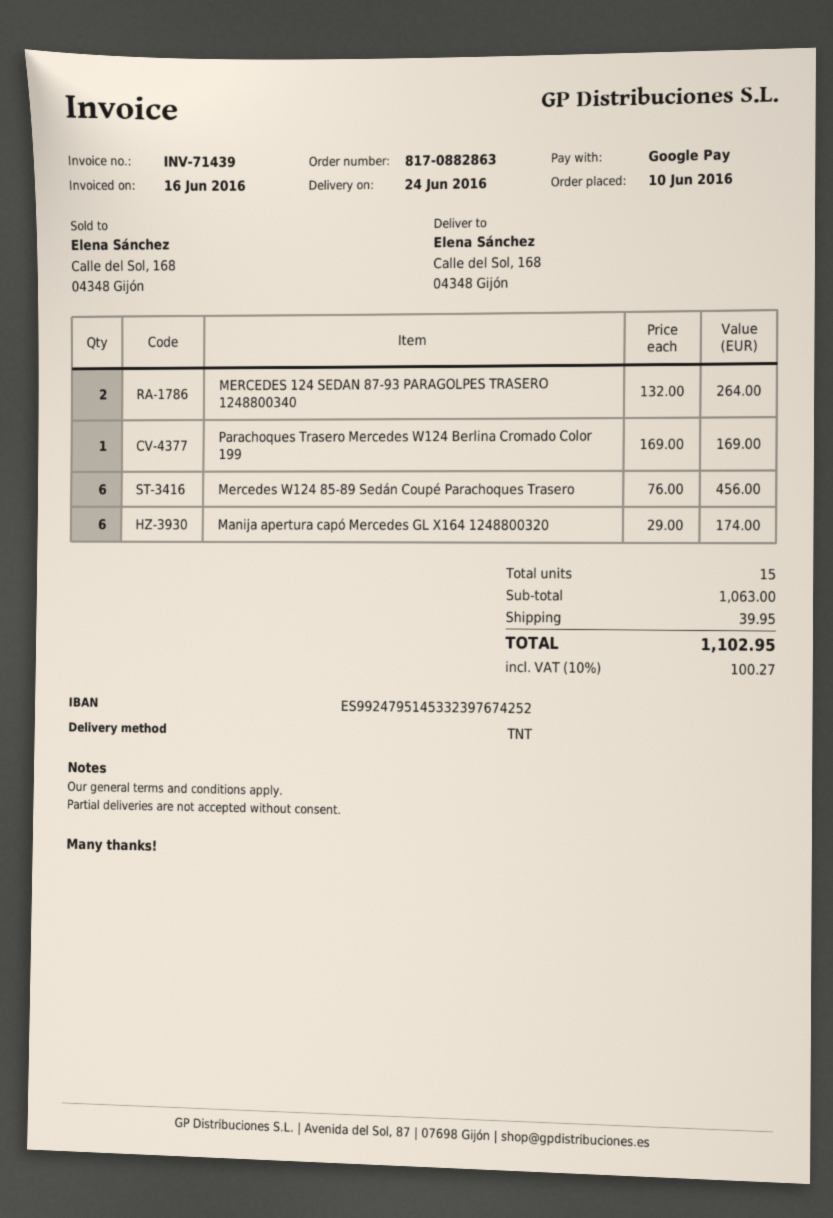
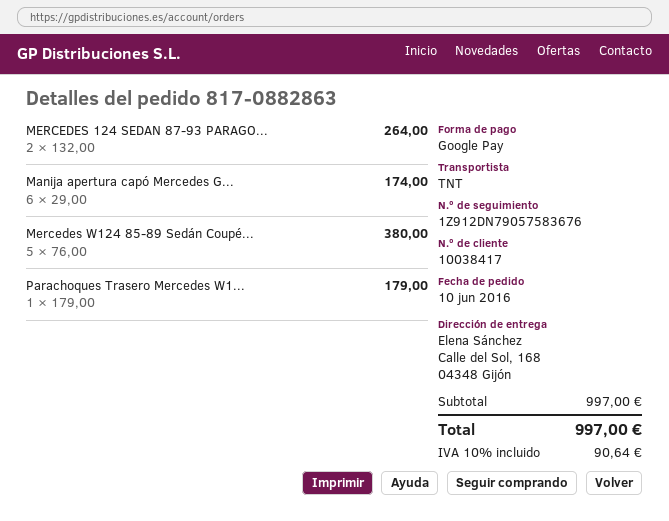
Parachoques Trasero Mercedes W124 Berlina Cromado Color 199: 1 x 169.00 = 169.00 -> 1 x 179.00 = 179.00
Mercedes W124 85-89 Sedán Coupé Parachoques Trasero: 6 x 76.00 = 456.00 -> 5 x 76.00 = 380.00
subtotal: 1063.00 -> 997.00
shipping: 39.95 -> none
tax: 10% = 100.27 -> 10% = 90.64
total: 1102.95 -> 997.00

